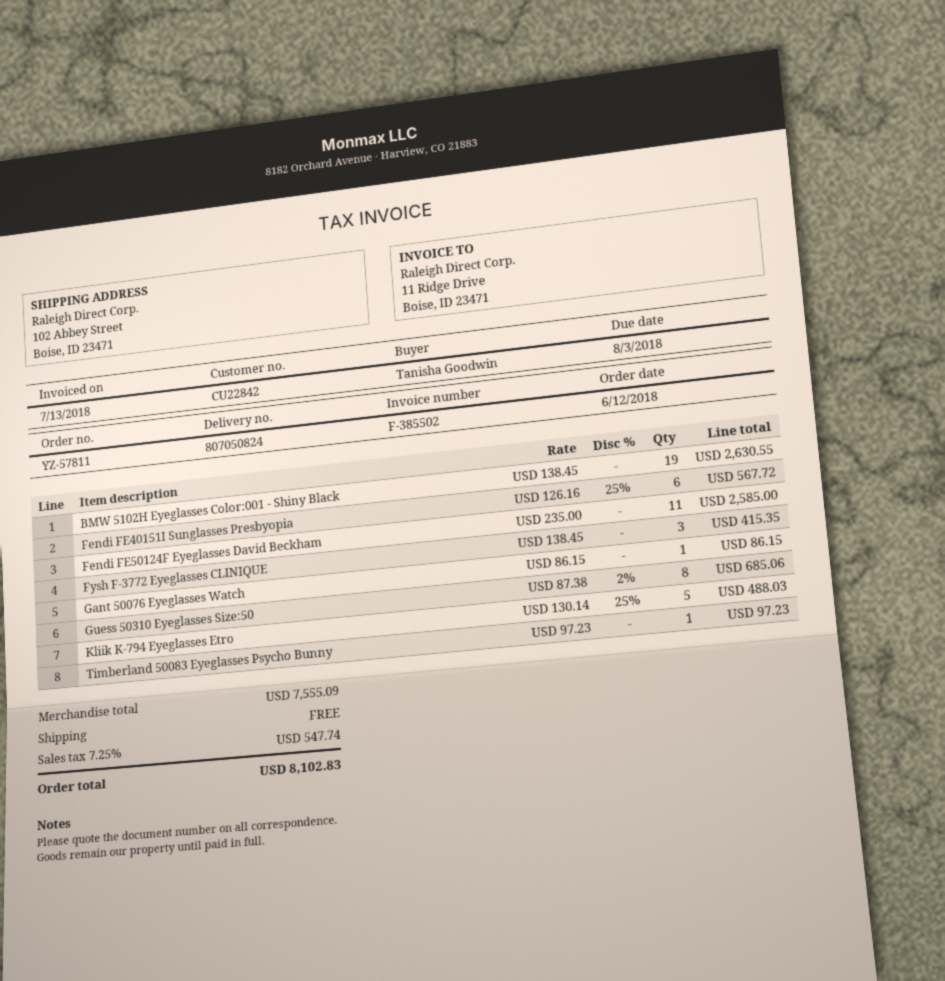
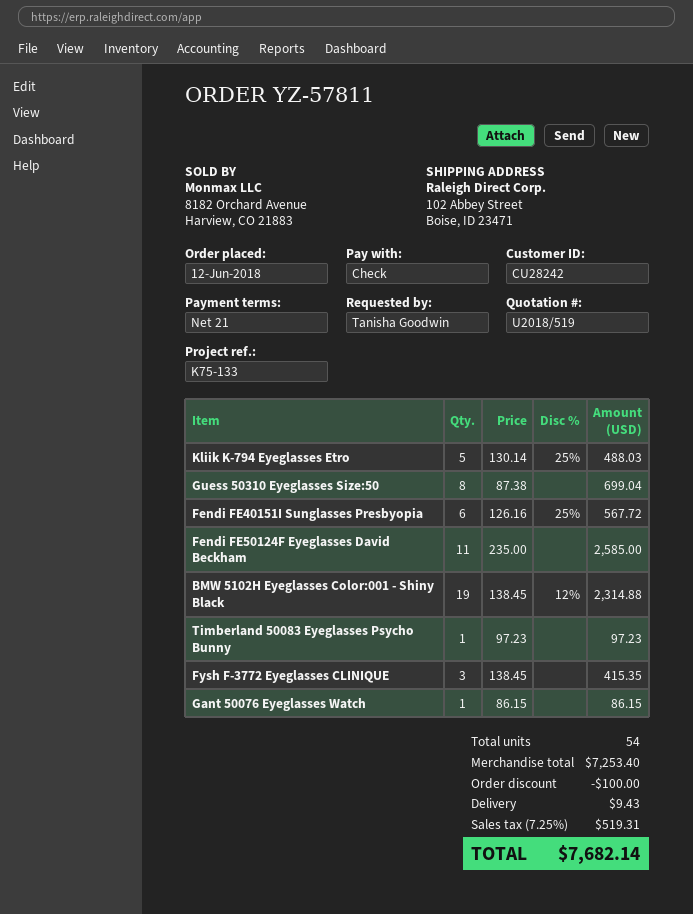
customer number: CU22842 -> CU28242
BMW 5102H Eyeglasses Color:001 - Shiny Black: 19 x 138.45 = 2630.55 -> 19 x 138.45 - 12% = 2314.88
Guess 50310 Eyeglasses Size:50: 8 x 87.38 - 2% = 685.06 -> 8 x 87.38 = 699.04
subtotal: 7555.09 -> 7253.40
discount: none -> 100.00
shipping: 0.00 -> 9.43
tax: 7.25% = 547.74 -> 7.25% = 519.31
total: 8102.83 -> 7682.14

